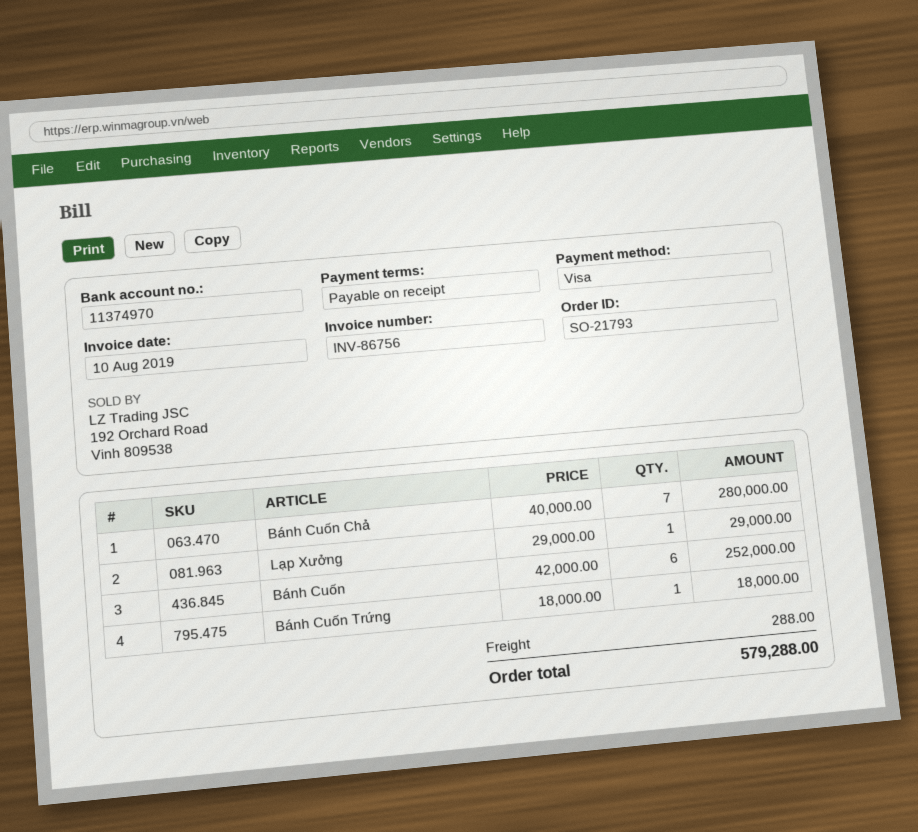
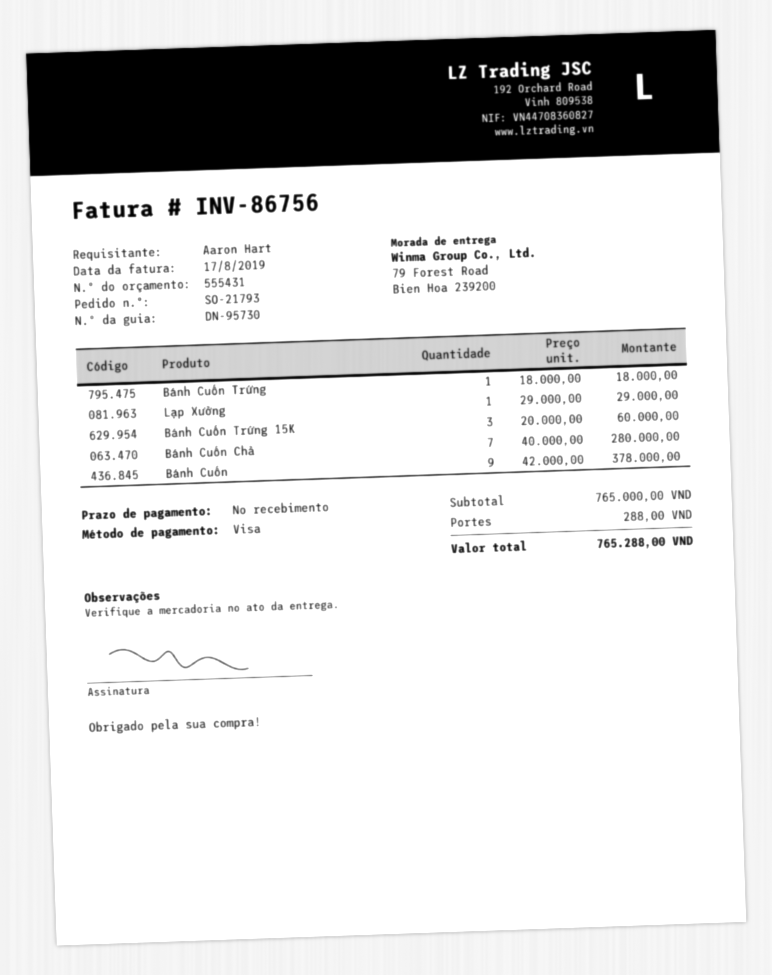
invoice date: 2019-08-10 -> 2019-08-17
Bánh Cuốn: 6 x 42000.00 = 252000.00 -> 9 x 42000.00 = 378000.00
Bánh Cuốn Trứng 15K: none -> 3 x 20000.00 = 60000.00
total: 579288.00 -> 765288.00

